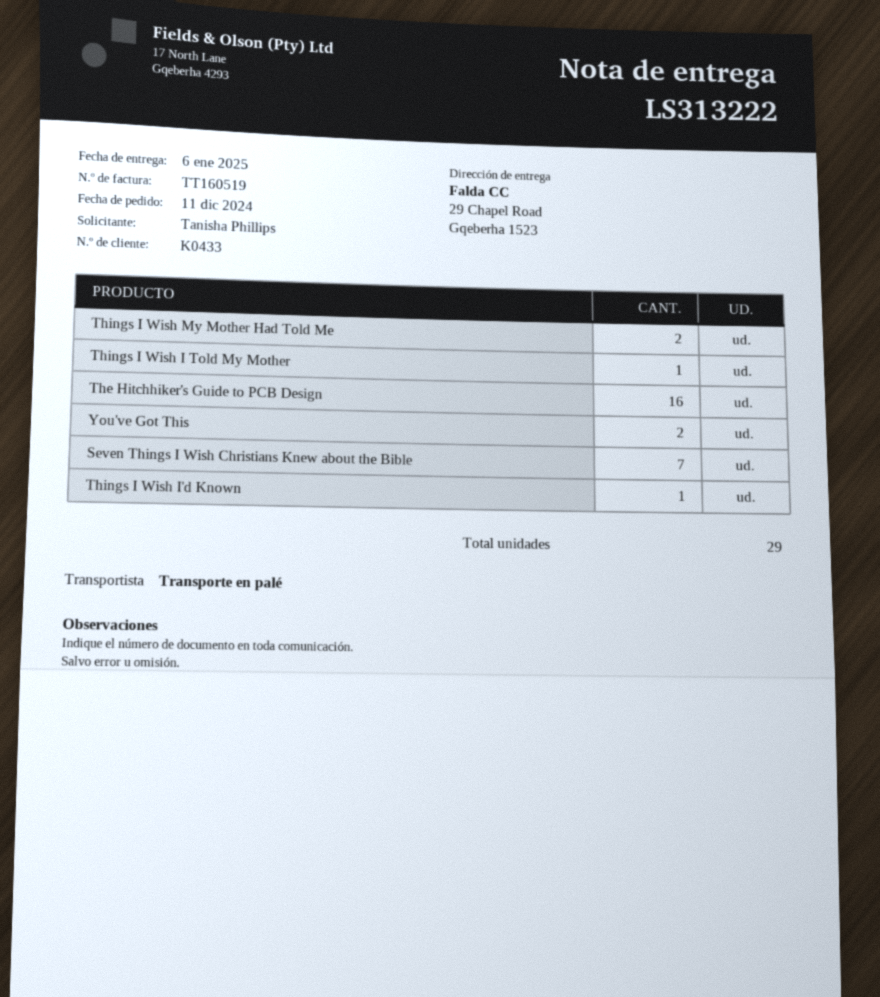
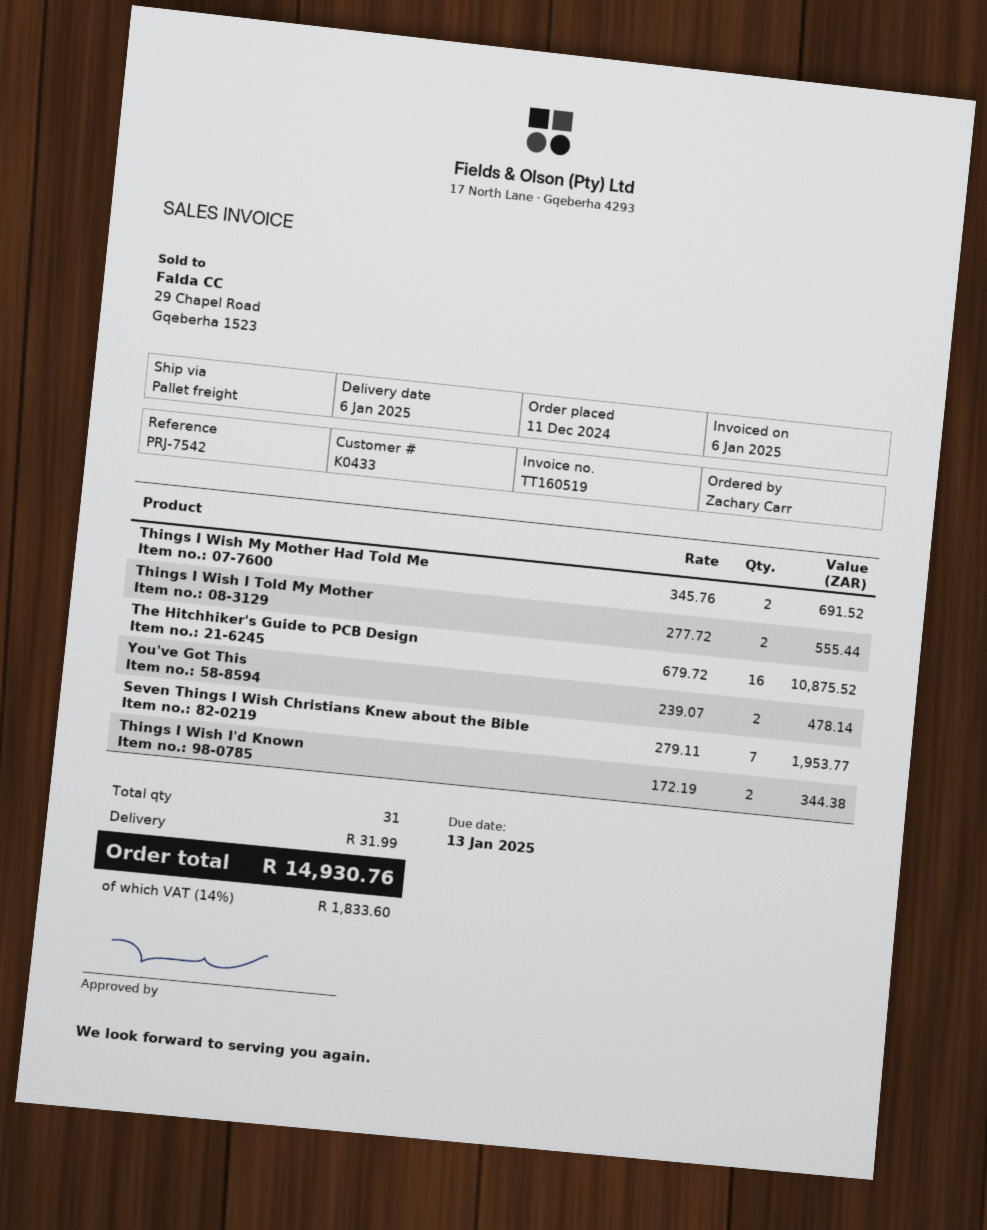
ordered by: Tanisha Phillips -> Zachary Carr
Things I Wish I Told My Mother: 1 -> 2
Things I Wish I'd Known: 1 -> 2
total quantity: 29 -> 31

